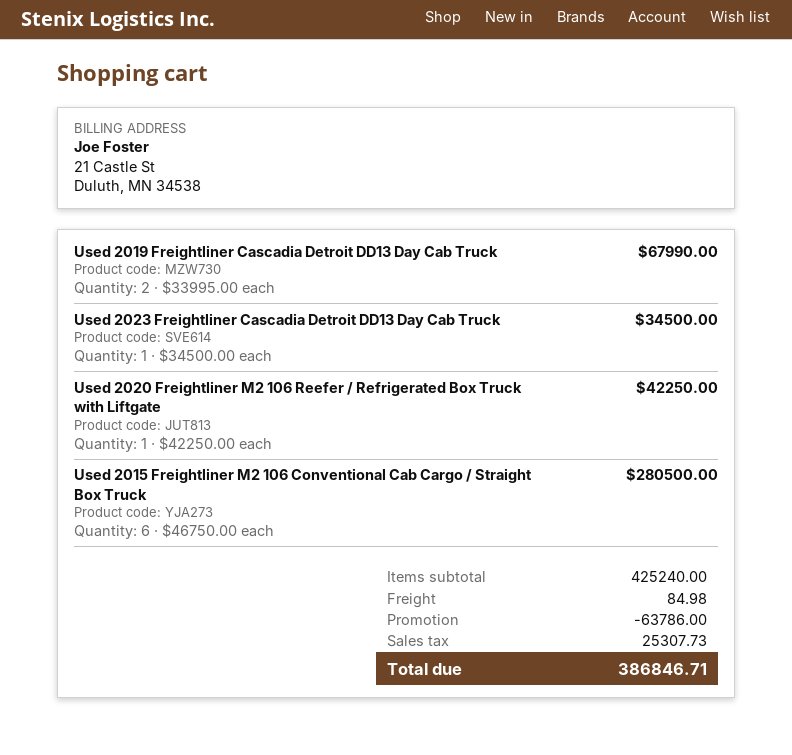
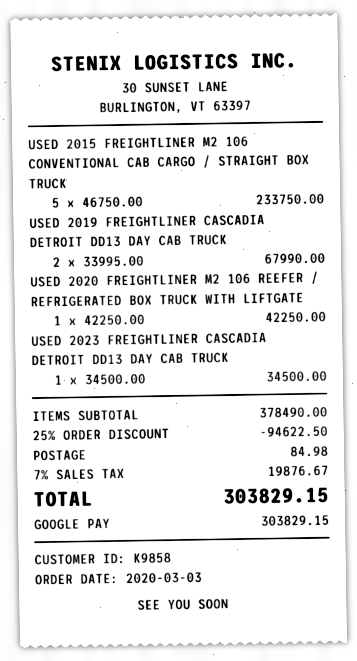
Used 2015 Freightliner M2 106 Conventional Cab Cargo / Straight Box Truck: 6 x 46750.00 = 280500.00 -> 5 x 46750.00 = 233750.00
subtotal: 425240.00 -> 378490.00
discount: 63786.00 -> 94622.50
tax: 25307.73 -> 19876.67
total: 386846.71 -> 303829.15

